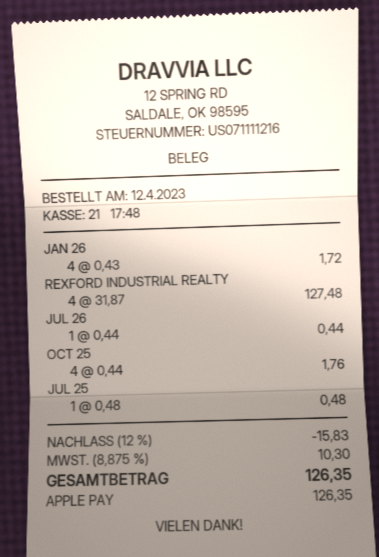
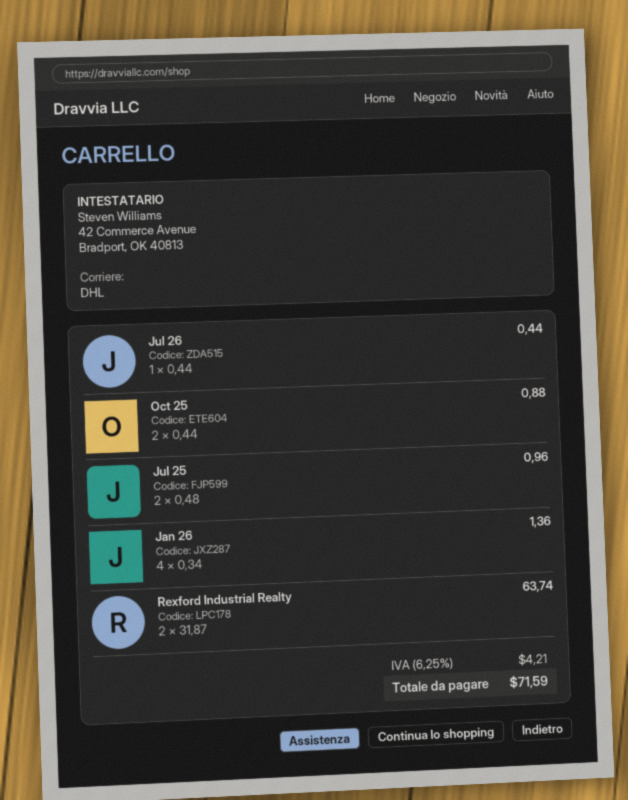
JAN 26: 4 x 0.43 = 1.72 -> 4 x 0.34 = 1.36
REXFORD INDUSTRIAL REALTY: 4 x 31.87 = 127.48 -> 2 x 31.87 = 63.74
OCT 25: 4 x 0.44 = 1.76 -> 2 x 0.44 = 0.88
JUL 25: 1 x 0.48 = 0.48 -> 2 x 0.48 = 0.96
discount: 12% = 15.83 -> none
tax: 8.875% = 10.30 -> 6.25% = 4.21
total: 126.35 -> 71.59

